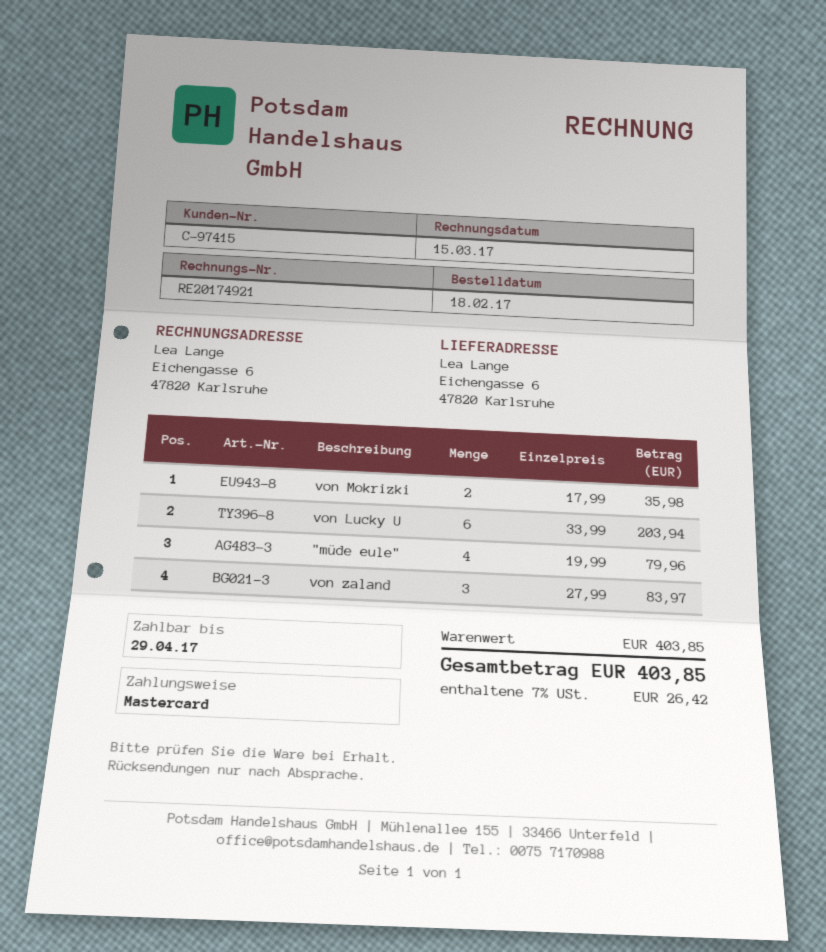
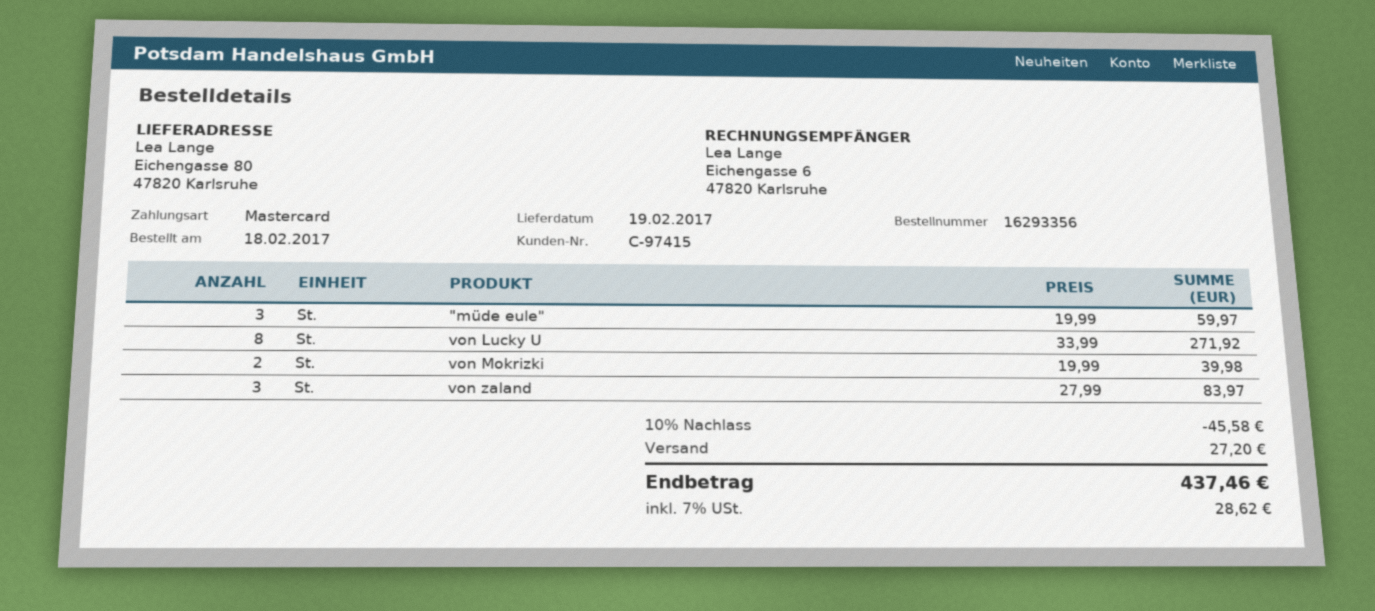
ship to: Eichengasse 6, 47820 Karlsruhe -> Eichengasse 80, 47820 Karlsruhe
von Mokrizki: 2 x 17.99 = 35.98 -> 2 x 19.99 = 39.98
von Lucky U: 6 x 33.99 = 203.94 -> 8 x 33.99 = 271.92
"müde eule": 4 x 19.99 = 79.96 -> 3 x 19.99 = 59.97
discount: none -> 10% = 45.58
shipping: none -> 27.20
tax: 7% = 26.42 -> 7% = 28.62
total: 403.85 -> 437.46

